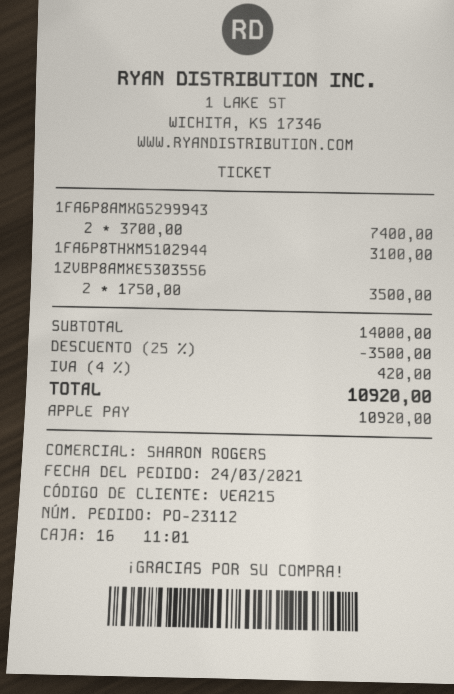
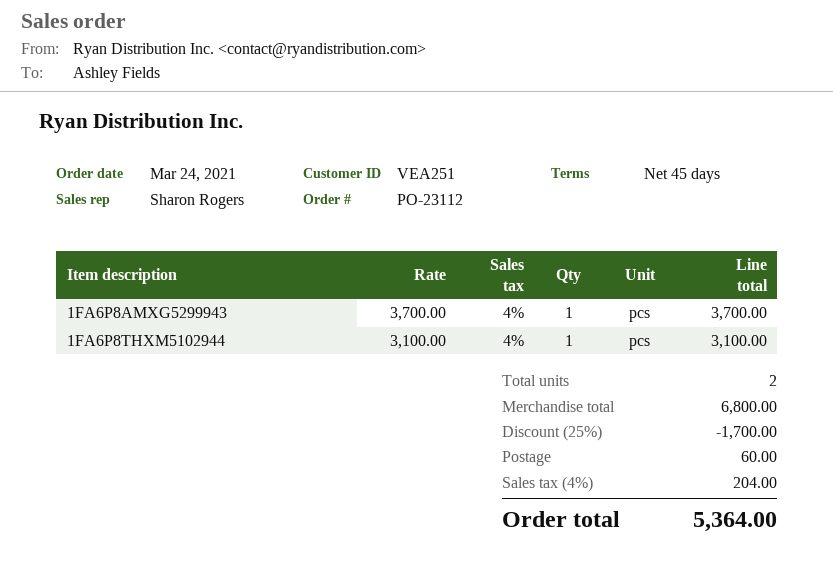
customer number: VEA215 -> VEA251
1FA6P8AMXG5299943: 2 x 3700.00 = 7400.00 -> 1 x 3700.00 = 3700.00
1ZVBP8AMXE5303556: 2 x 1750.00 = 3500.00 -> none
subtotal: 14000.00 -> 6800.00
discount: 25% = 3500.00 -> 25% = 1700.00
shipping: none -> 60.00
tax: 4% = 420.00 -> 4% = 204.00
total: 10920.00 -> 5364.00

